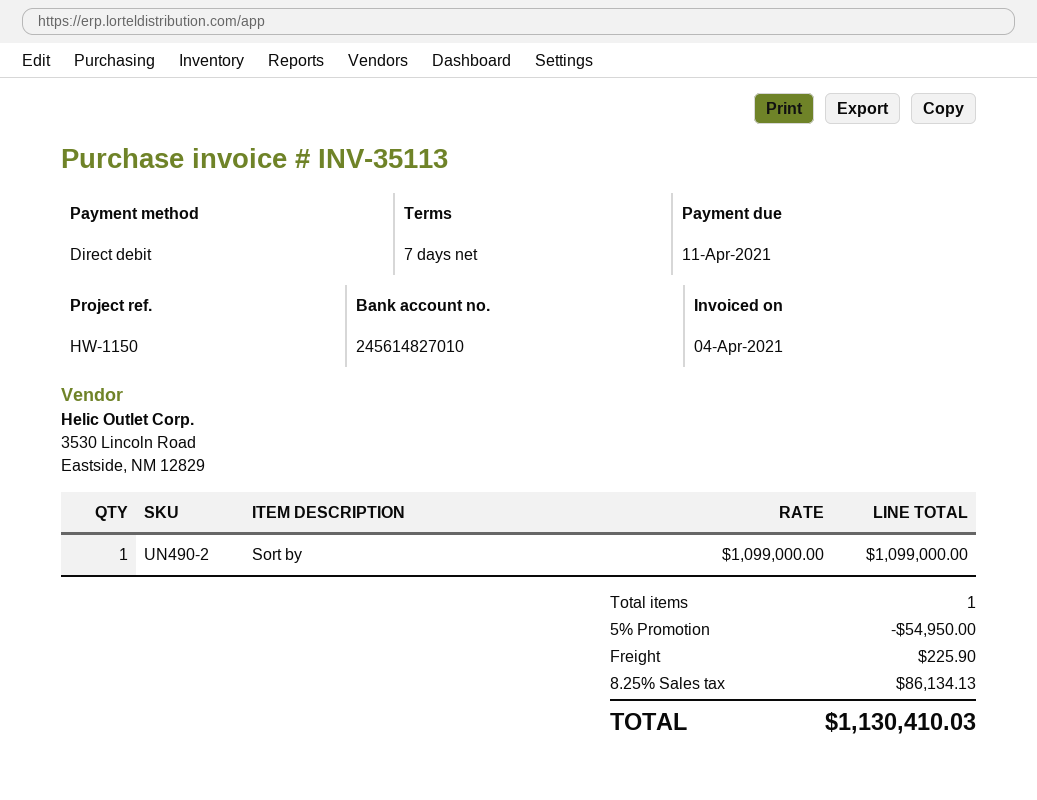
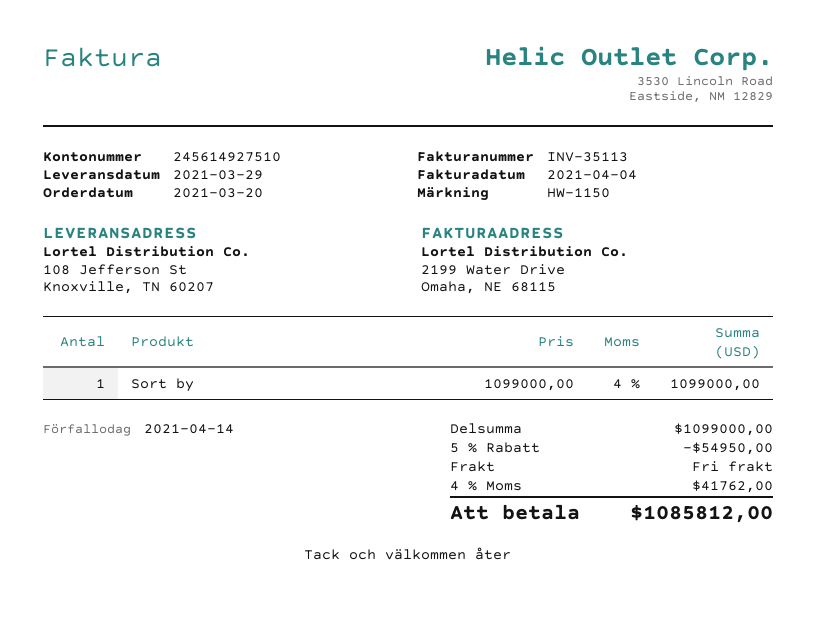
due date: 2021-04-11 -> 2021-04-14
bank account: 245614827010 -> 245614927510
shipping: 225.90 -> 0.00
tax: 8.25% = 86134.13 -> 4% = 41762.00
total: 1130410.03 -> 1085812.00

